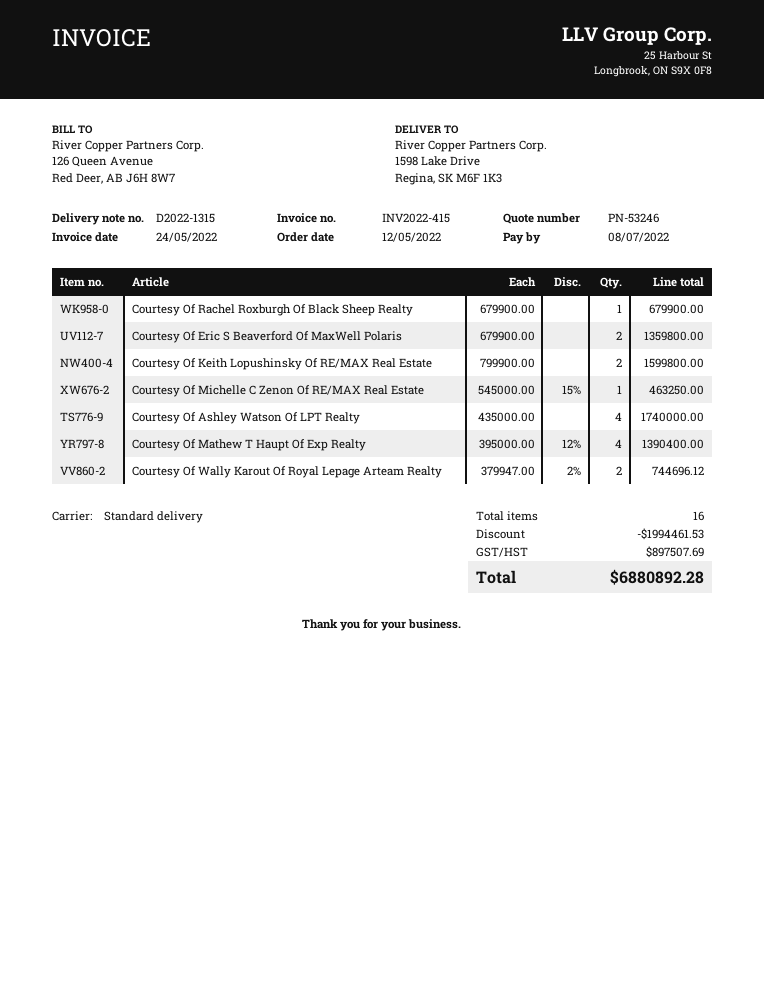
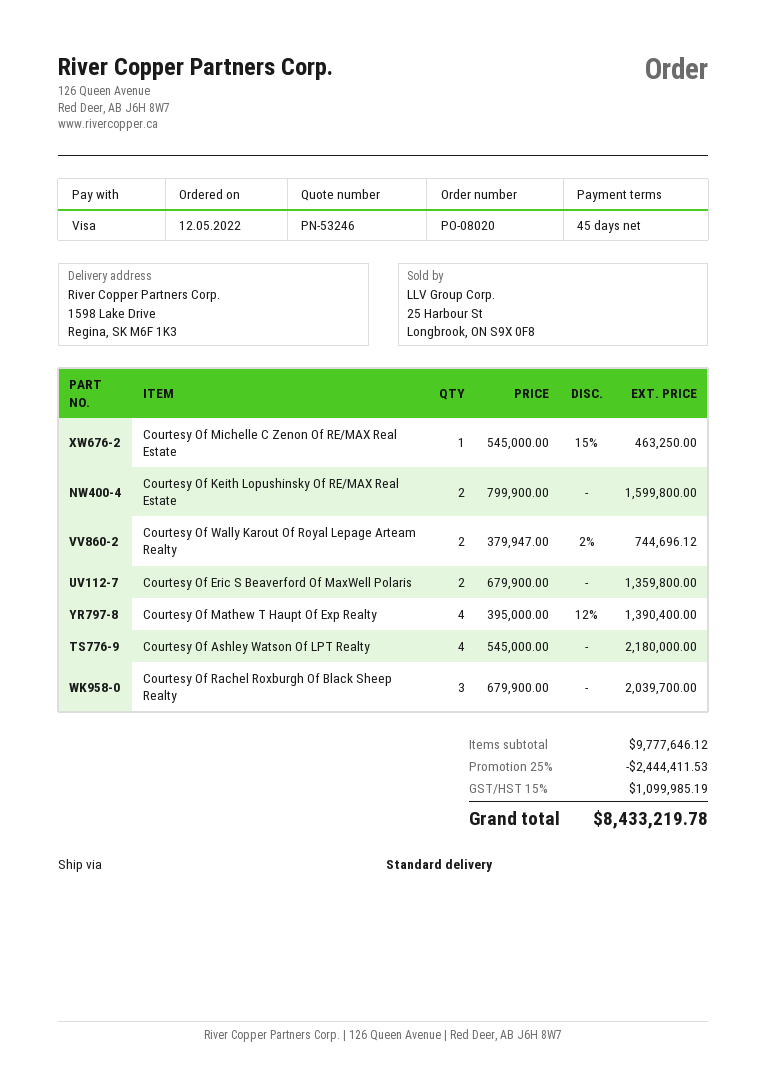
Courtesy Of Rachel Roxburgh Of Black Sheep Realty: 1 x 679900.00 = 679900.00 -> 3 x 679900.00 = 2039700.00
Courtesy Of Ashley Watson Of LPT Realty: 4 x 435000.00 = 1740000.00 -> 4 x 545000.00 = 2180000.00
discount: 1994461.53 -> 2444411.53
tax: 897507.69 -> 1099985.19
total: 6880892.28 -> 8433219.78

